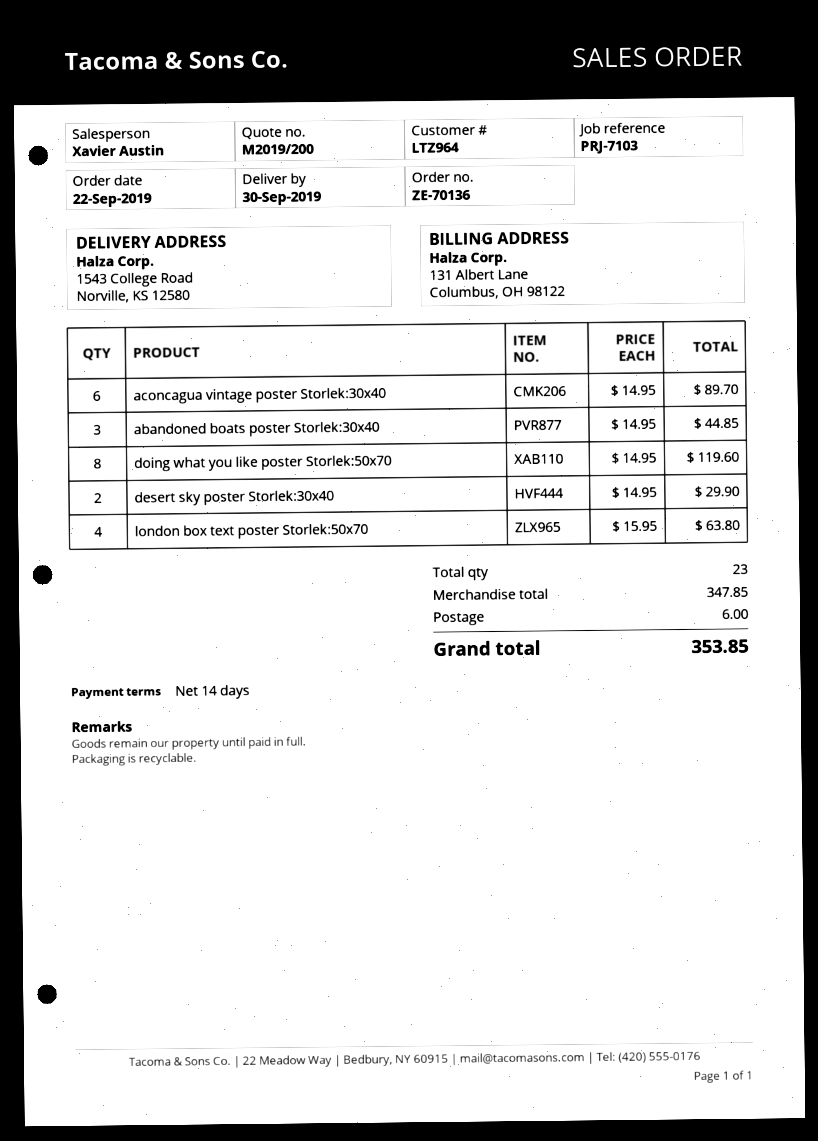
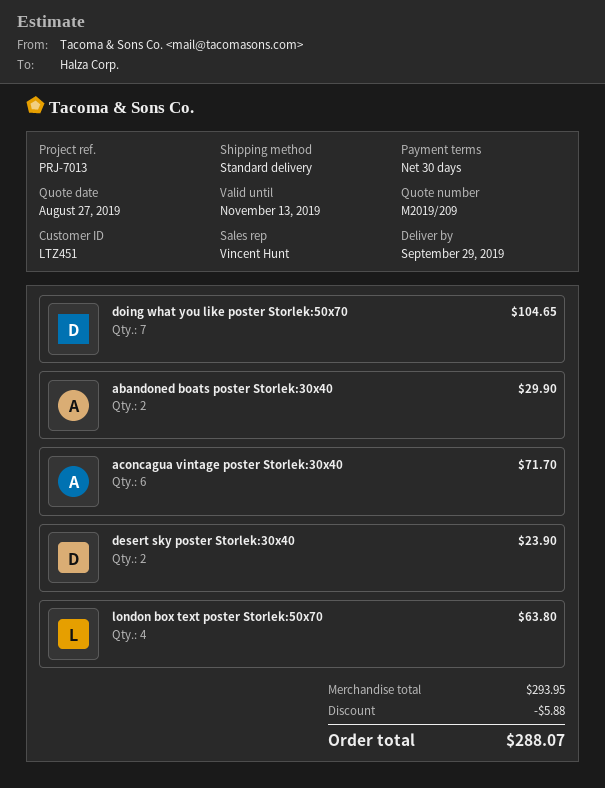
quote number: M2019/200 -> M2019/209
delivery date: 2019-09-30 -> 2019-09-29
payment terms: 14 days -> 30 days
customer number: LTZ964 -> LTZ451
reference: PRJ-7103 -> PRJ-7013
sales rep: Xavier Austin -> Vincent Hunt
aconcagua vintage poster Storlek:30x40: 6 for 89.70 -> 6 for 71.70
abandoned boats poster Storlek:30x40: 3 for 44.85 -> 2 for 29.90
doing what you like poster Storlek:50x70: 8 for 119.60 -> 7 for 104.65
desert sky poster Storlek:30x40: 2 for 29.90 -> 2 for 23.90
subtotal: 347.85 -> 293.95
discount: none -> 5.88
shipping: 6.00 -> none
total: 353.85 -> 288.07

